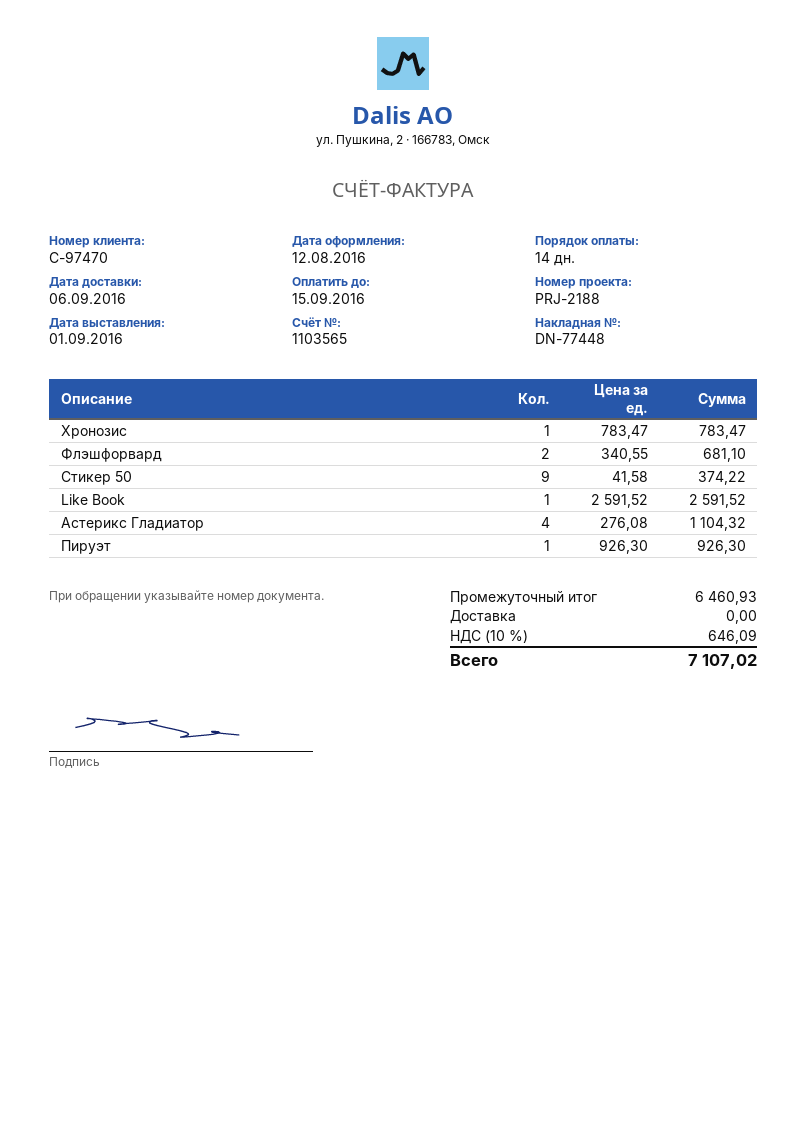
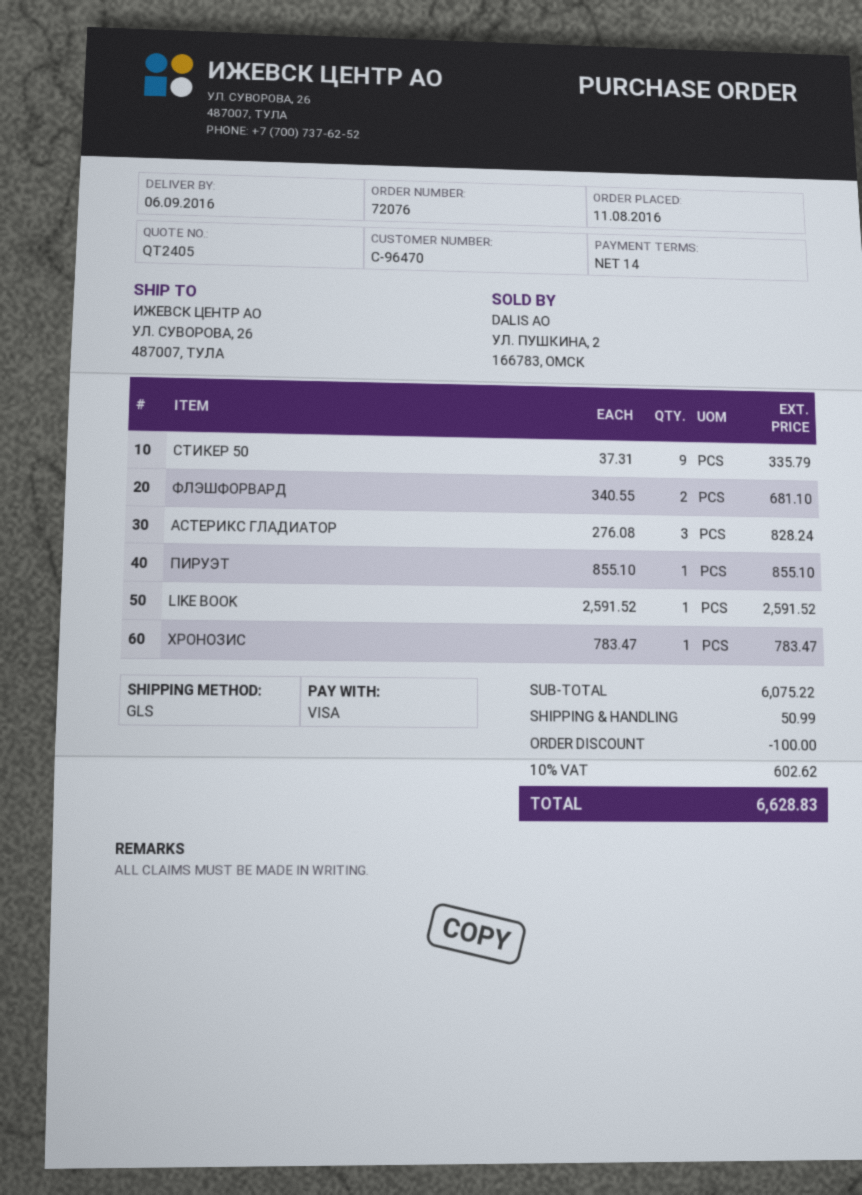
order date: 2016-08-12 -> 2016-08-11
customer number: C-97470 -> C-96470
Стикер 50: 9 x 41.58 = 374.22 -> 9 x 37.31 = 335.79
Астерикс Гладиатор: 4 x 276.08 = 1104.32 -> 3 x 276.08 = 828.24
Пируэт: 1 x 926.30 = 926.30 -> 1 x 855.10 = 855.10
subtotal: 6460.93 -> 6075.22
discount: none -> 100.00
shipping: 0.00 -> 50.99
tax: 10% = 646.09 -> 10% = 602.62
total: 7107.02 -> 6628.83

